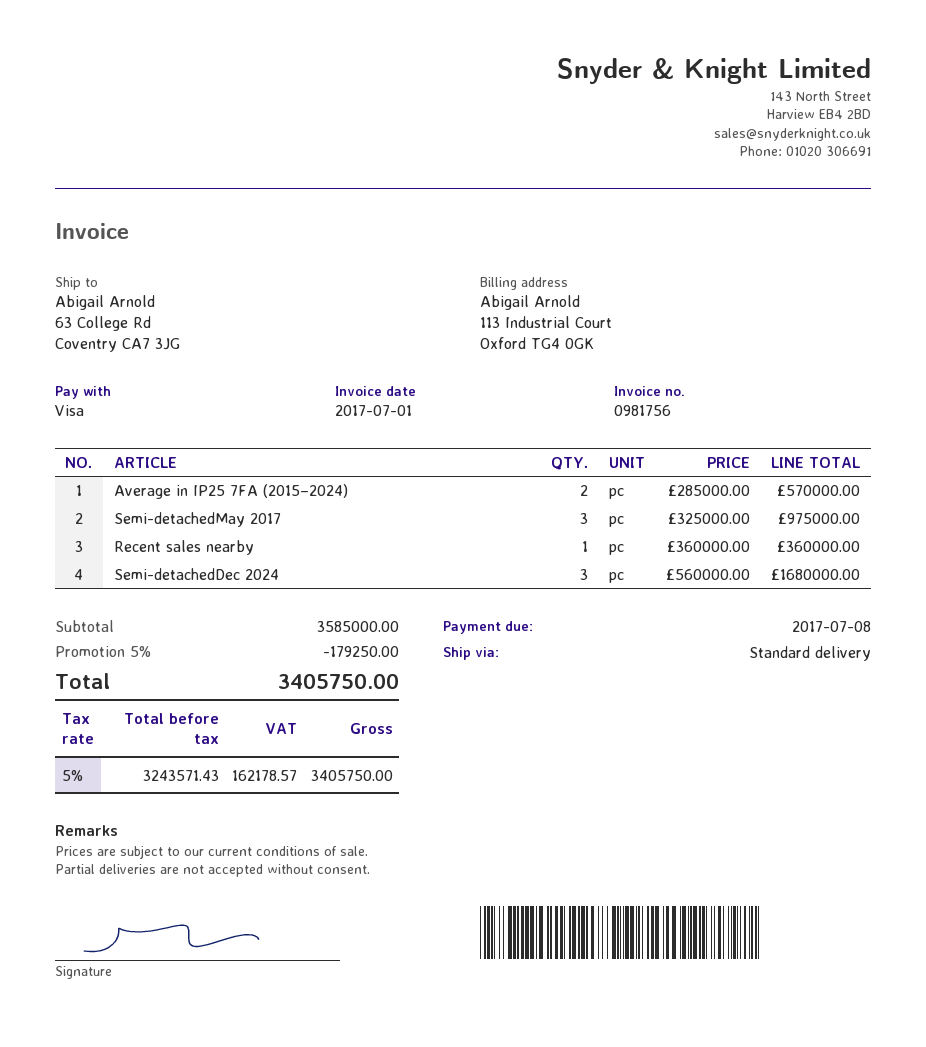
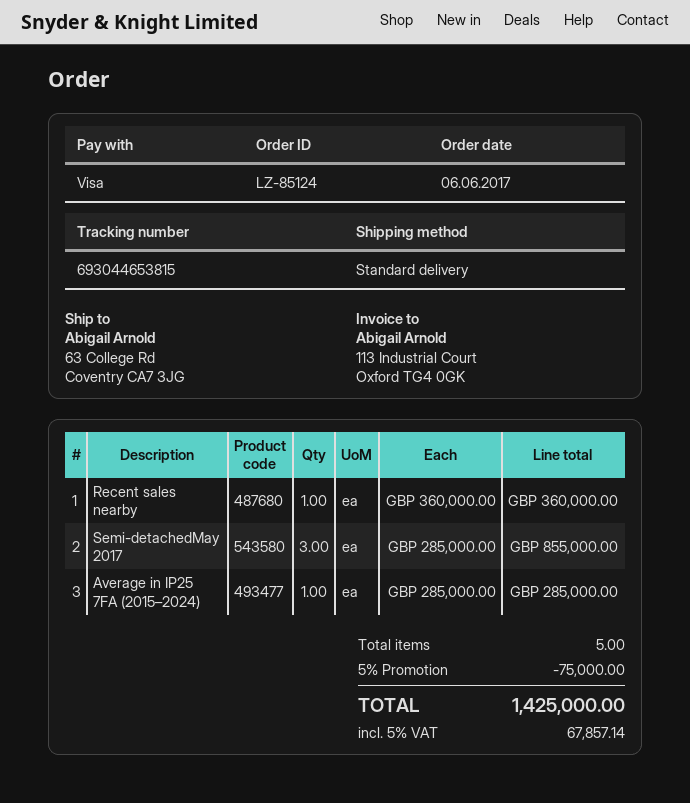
Average in IP25 7FA (2015–2024): 2 x 285000.00 = 570000.00 -> 1 x 285000.00 = 285000.00
Semi-detachedMay 2017: 3 x 325000.00 = 975000.00 -> 3 x 285000.00 = 855000.00
Semi-detachedDec 2024: 3 x 560000.00 = 1680000.00 -> none
discount: 5% = 179250.00 -> 5% = 75000.00
tax: 5% = 162178.57 -> 5% = 67857.14
total: 3405750.00 -> 1425000.00

